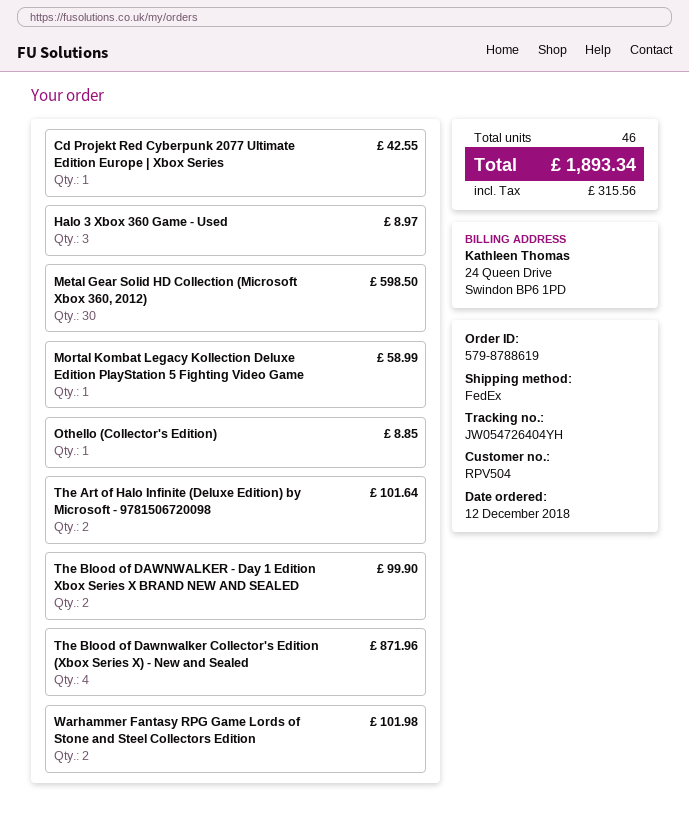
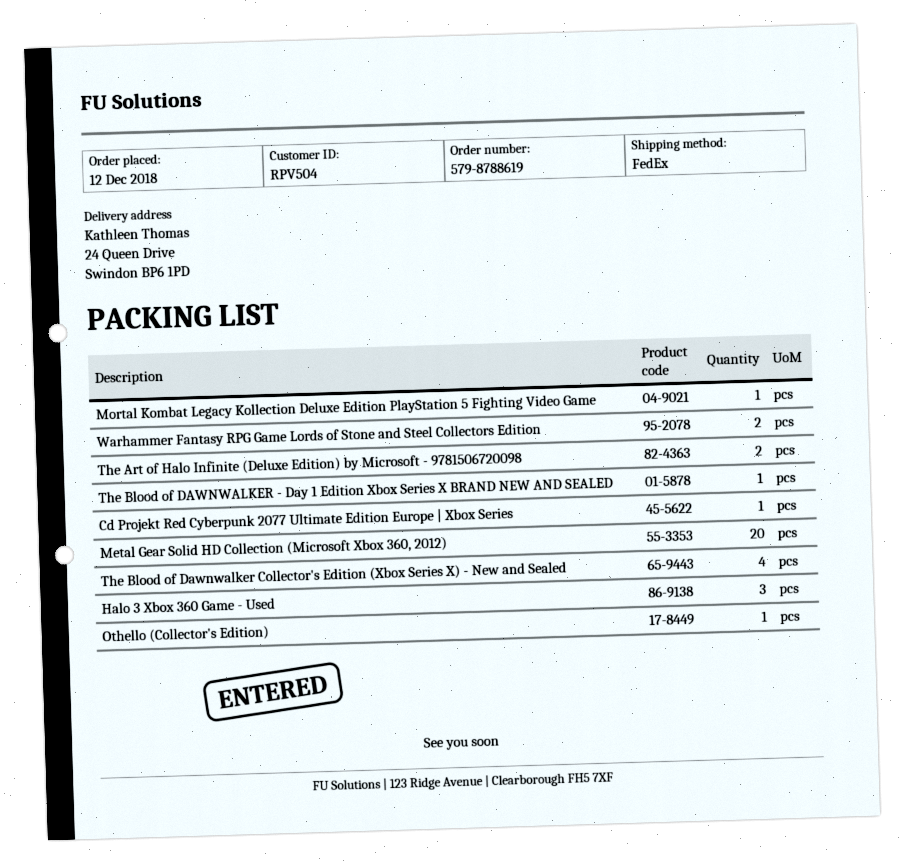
Metal Gear Solid HD Collection (Microsoft Xbox 360, 2012): 30 -> 20
The Blood of DAWNWALKER - Day 1 Edition Xbox Series X BRAND NEW AND SEALED: 2 -> 1

